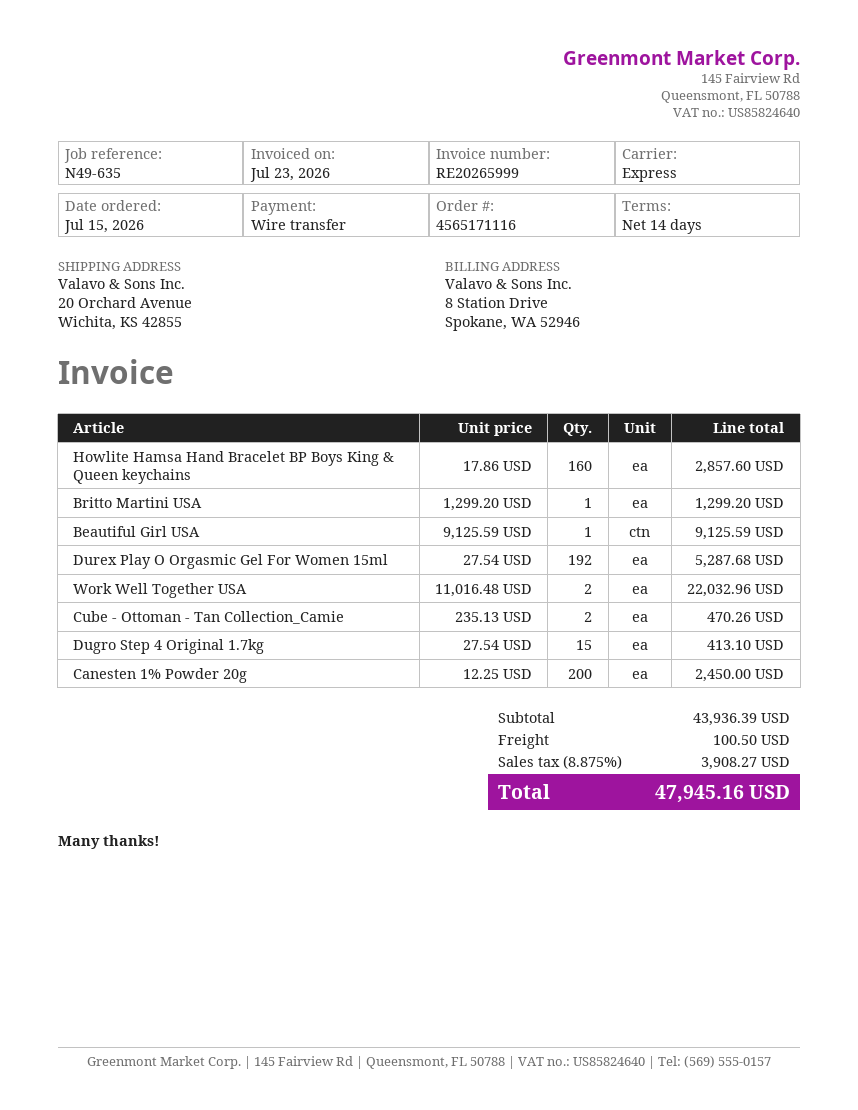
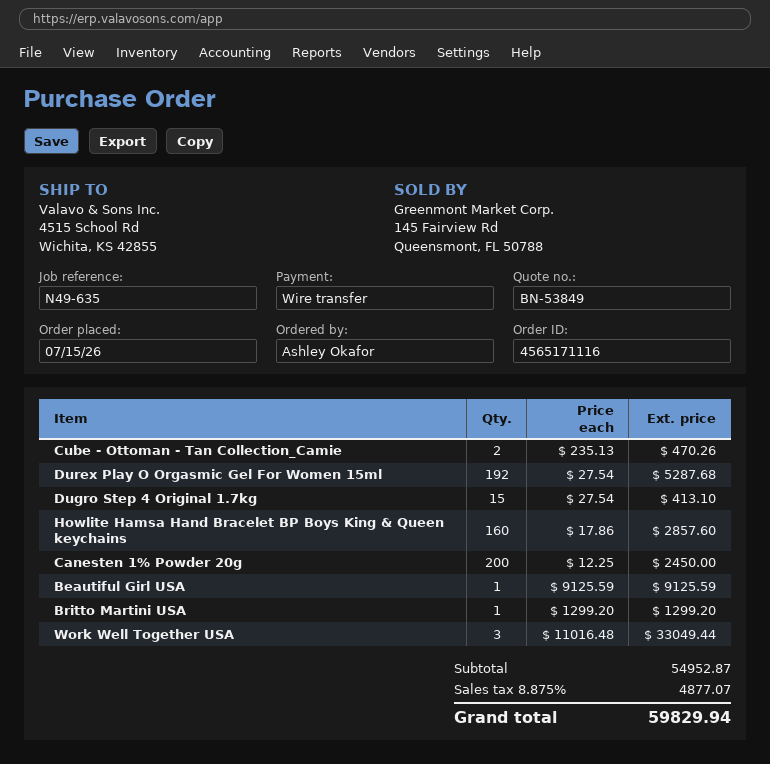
ship to: 20 Orchard Avenue, Wichita, KS 42855 -> 4515 School Rd, Wichita, KS 42855
Work Well Together USA: 2 x 11016.48 = 22032.96 -> 3 x 11016.48 = 33049.44
subtotal: 43936.39 -> 54952.87
shipping: 100.50 -> none
tax: 8.875% = 3908.27 -> 8.875% = 4877.07
total: 47945.16 -> 59829.94

